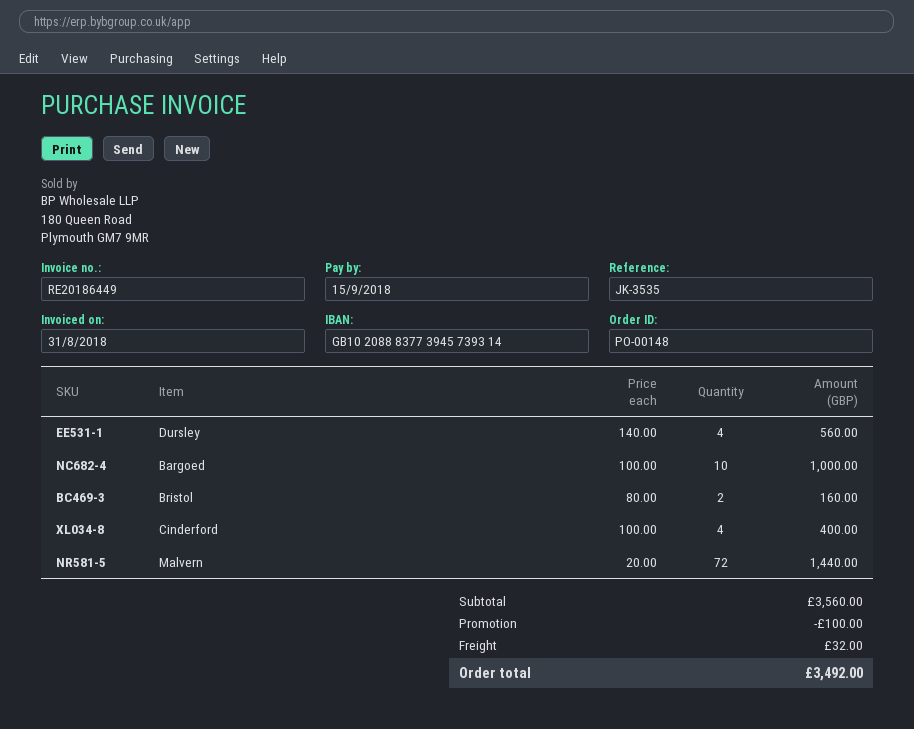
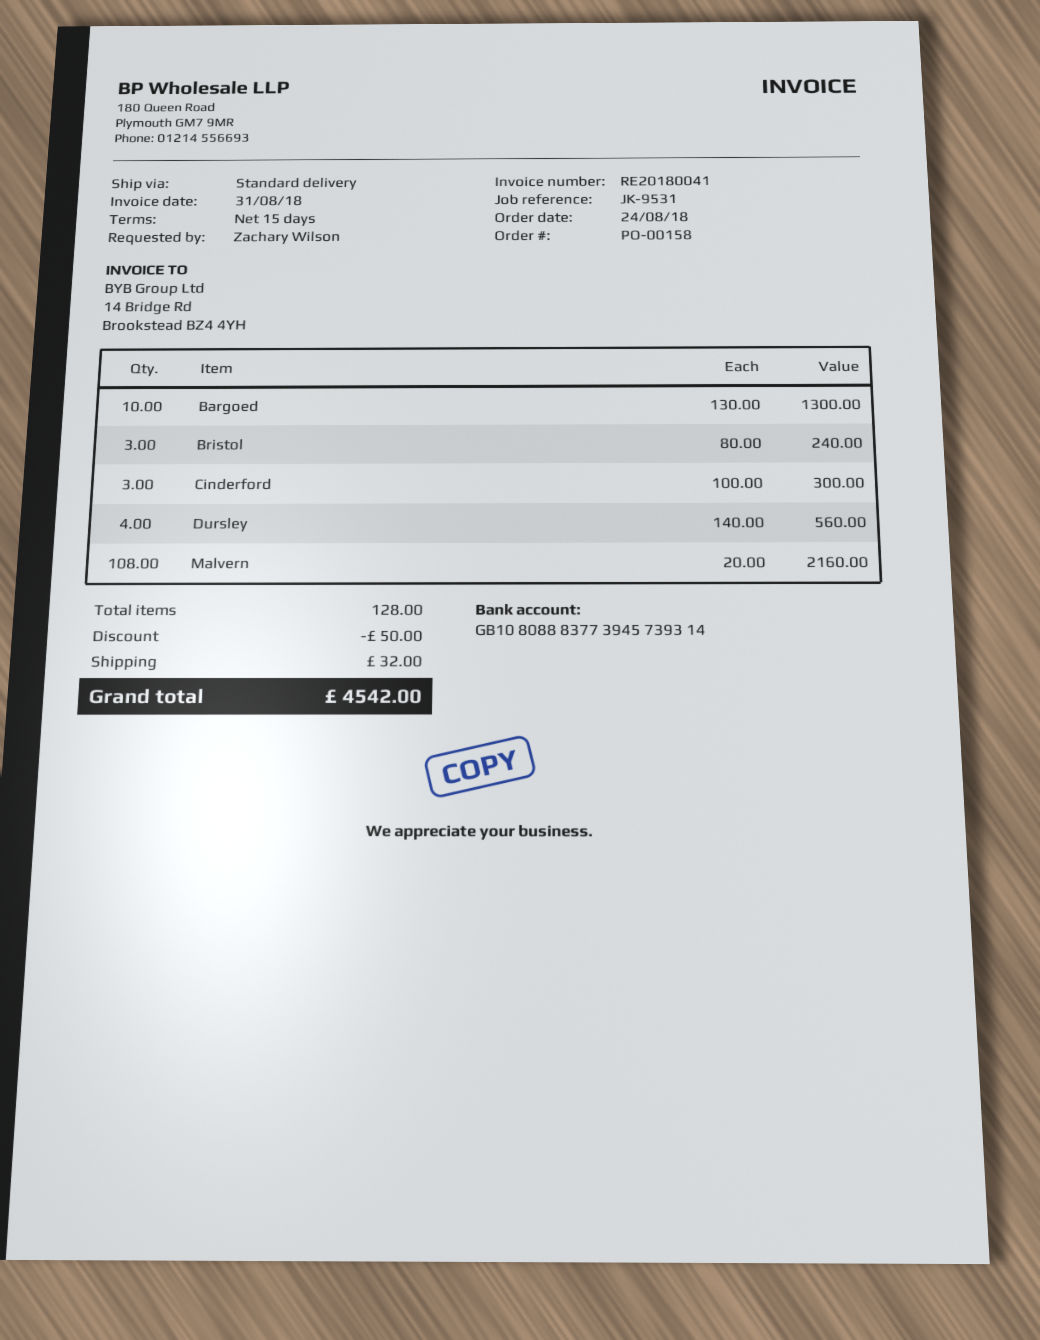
order number: PO-00148 -> PO-00158
invoice number: RE20186449 -> RE20180041
reference: JK-3535 -> JK-9531
bank account: GB10208883773945739314 -> GB10808883773945739314
Bargoed: 10 x 100.00 = 1000.00 -> 10 x 130.00 = 1300.00
Bristol: 2 x 80.00 = 160.00 -> 3 x 80.00 = 240.00
Cinderford: 4 x 100.00 = 400.00 -> 3 x 100.00 = 300.00
Malvern: 72 x 20.00 = 1440.00 -> 108 x 20.00 = 2160.00
discount: 100.00 -> 50.00
total: 3492.00 -> 4542.00

